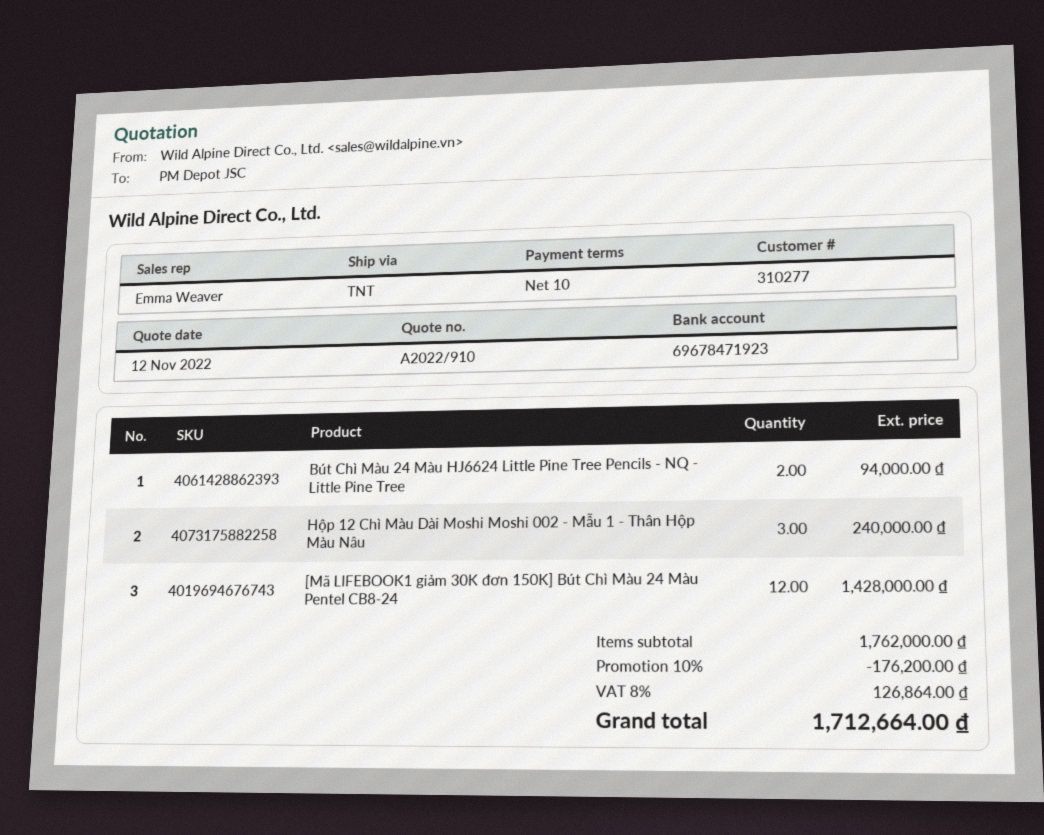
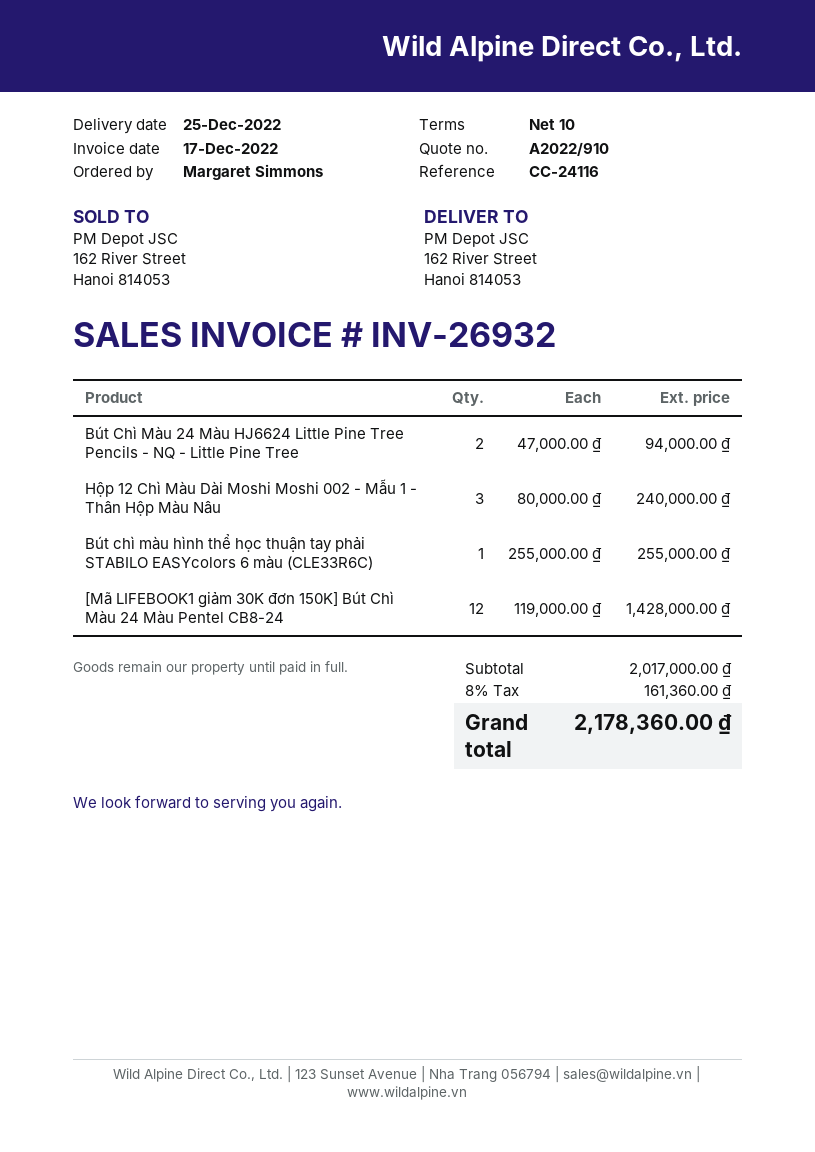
Bút chì màu hình thể học thuận tay phải STABILO EASYcolors 6 màu (CLE33R6C): none -> 1 for 255000.00
subtotal: 1762000.00 -> 2017000.00
discount: 10% = 176200.00 -> none
tax: 8% = 126864.00 -> 8% = 161360.00
total: 1712664.00 -> 2178360.00

